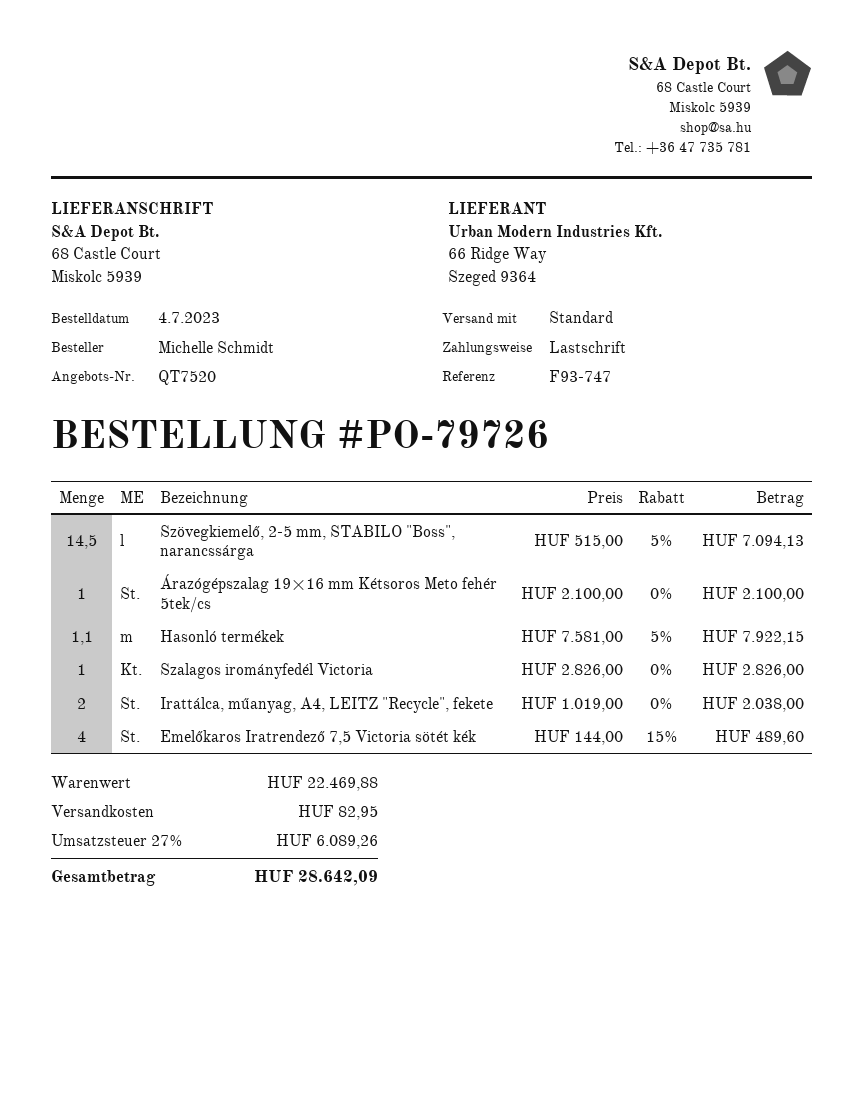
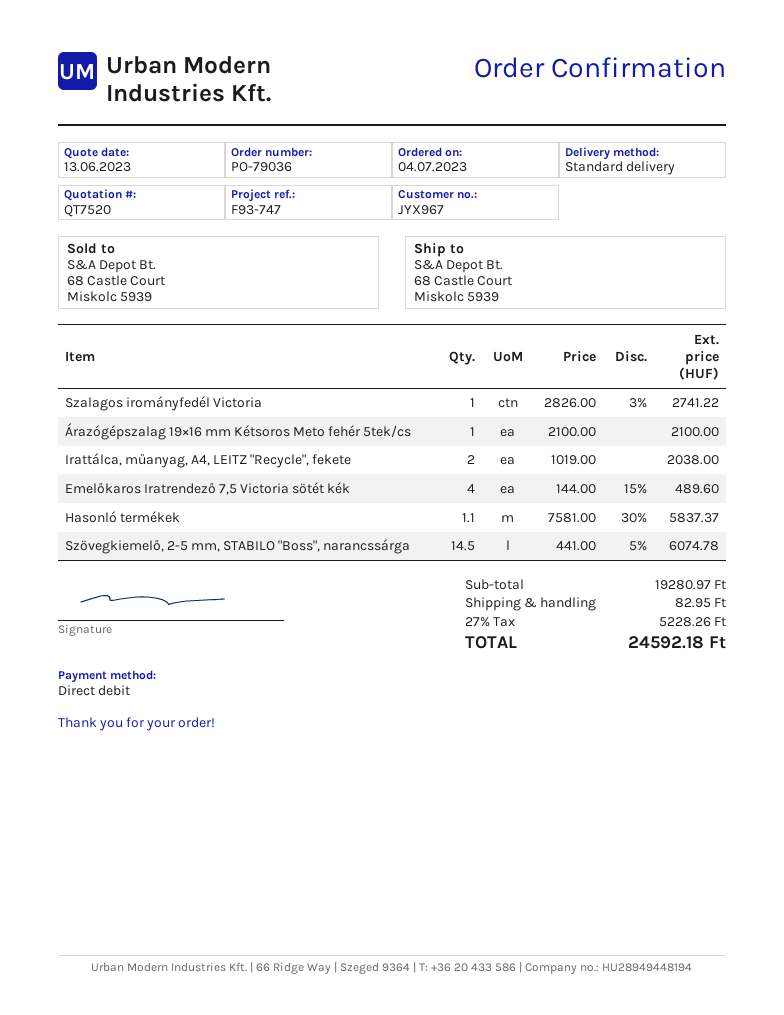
order number: PO-79726 -> PO-79036
Szövegkiemelő, 2-5 mm, STABILO "Boss", narancssárga: 14.5 x 515.00 - 5% = 7094.13 -> 14.5 x 441.00 - 5% = 6074.78
Hasonló termékek: 1.1 x 7581.00 - 5% = 7922.15 -> 1.1 x 7581.00 - 30% = 5837.37
Szalagos irományfedél Victoria: 1 x 2826.00 = 2826.00 -> 1 x 2826.00 - 3% = 2741.22
subtotal: 22469.88 -> 19280.97
tax: 27% = 6089.26 -> 27% = 5228.26
total: 28642.09 -> 24592.18

